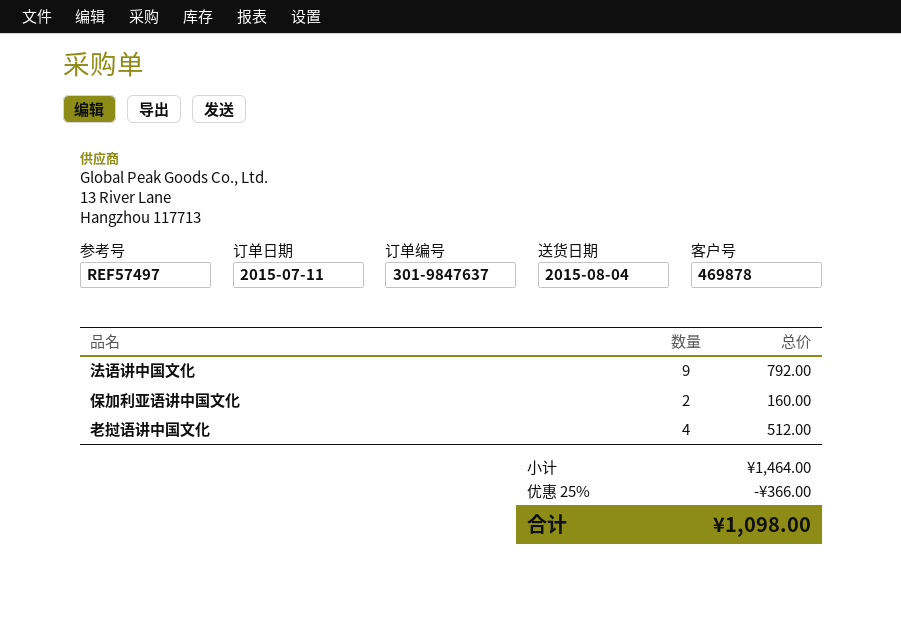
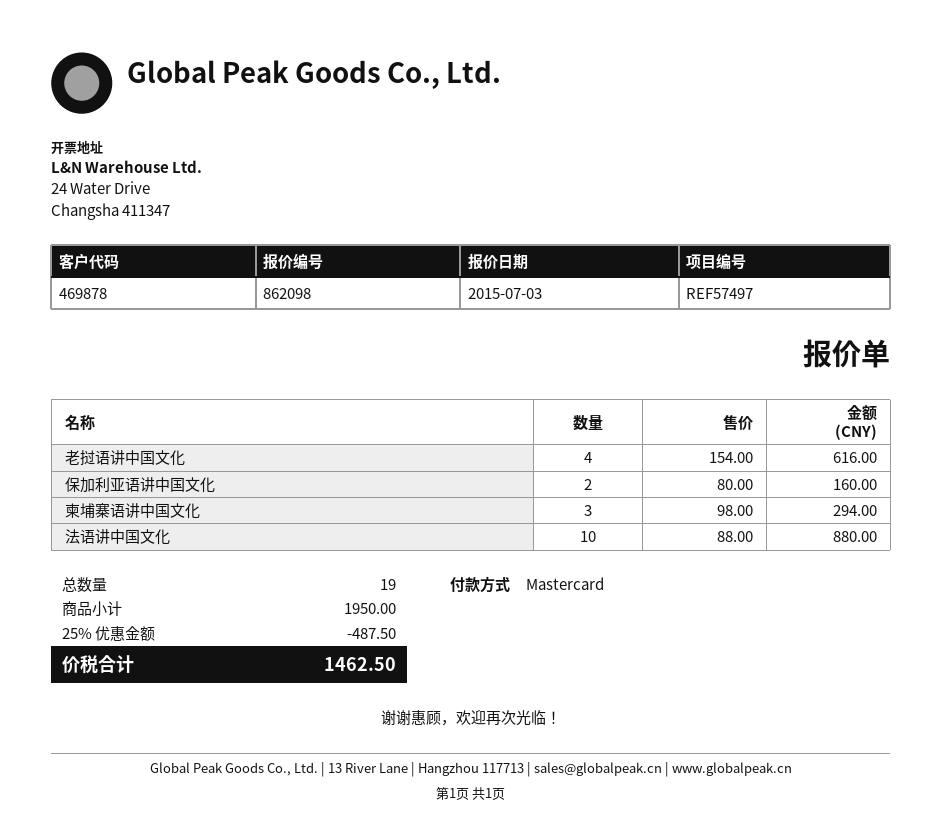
法语讲中国文化: 9 for 792.00 -> 10 for 880.00
老挝语讲中国文化: 4 for 512.00 -> 4 for 616.00
柬埔寨语讲中国文化: none -> 3 for 294.00
subtotal: 1464.00 -> 1950.00
discount: 25% = 366.00 -> 25% = 487.50
total: 1098.00 -> 1462.50

